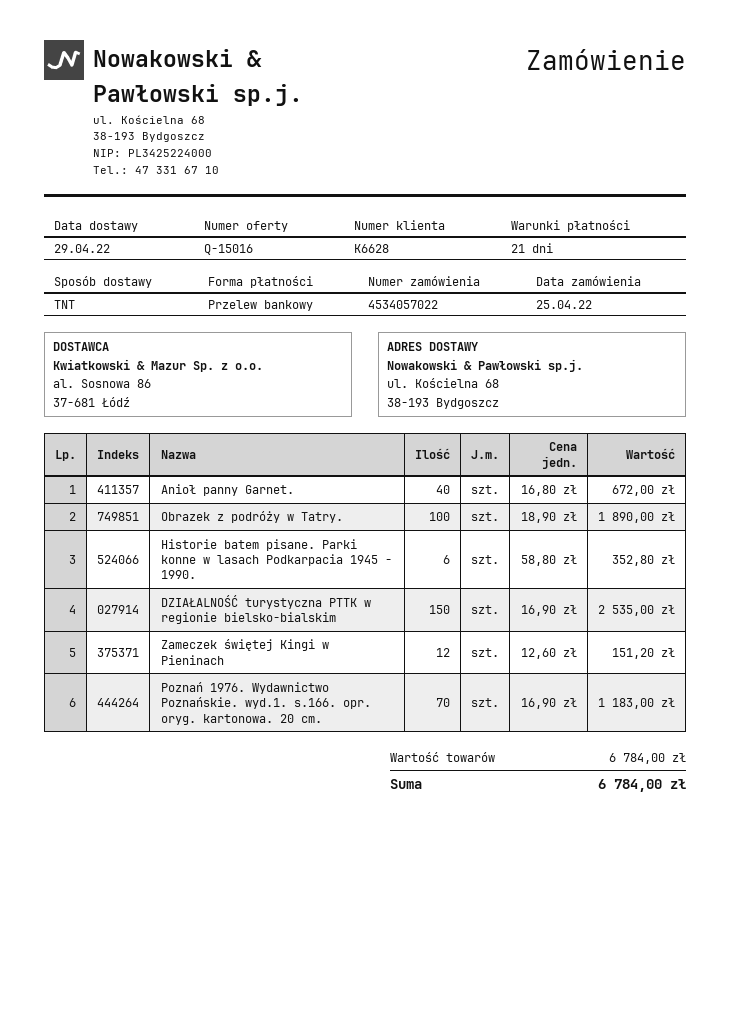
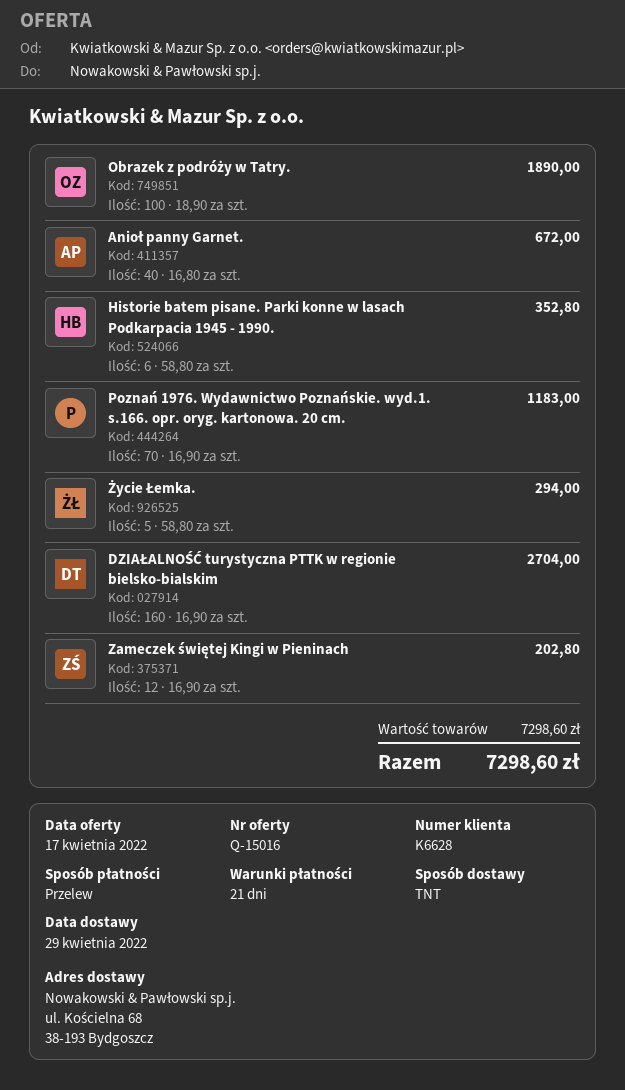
DZIAŁALNOŚĆ turystyczna PTTK w regionie bielsko-bialskim: 150 x 16.90 = 2535.00 -> 160 x 16.90 = 2704.00
Zameczek świętej Kingi w Pieninach: 12 x 12.60 = 151.20 -> 12 x 16.90 = 202.80
Życie Łemka.: none -> 5 x 58.80 = 294.00
subtotal: 6784.00 -> 7298.60
total: 6784.00 -> 7298.60

